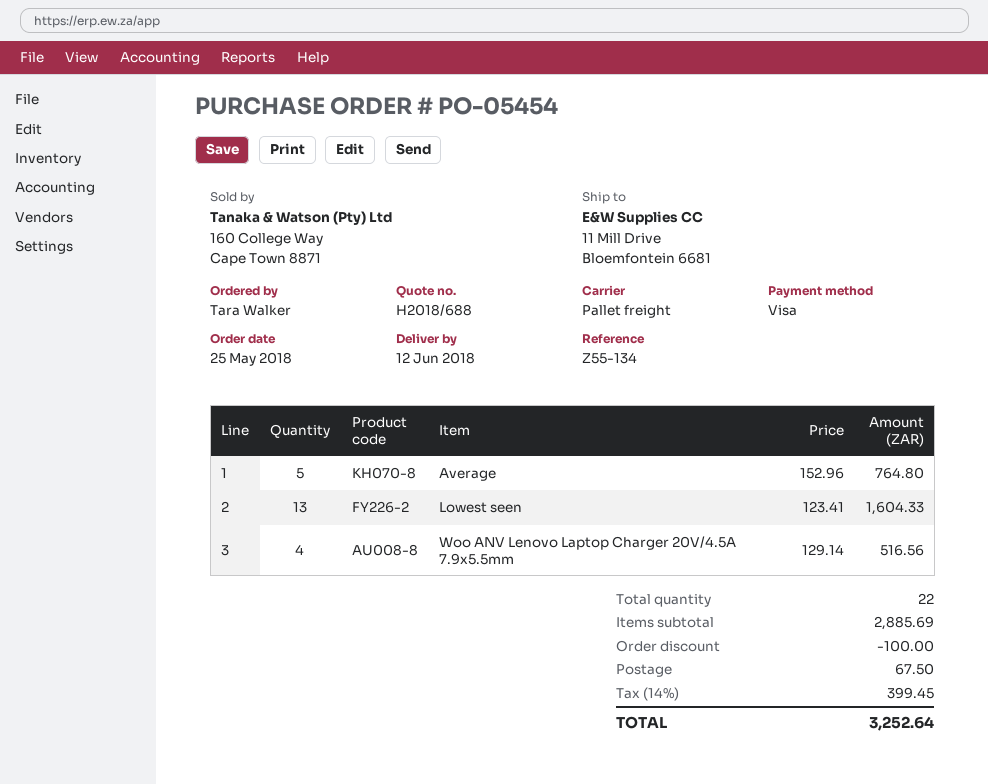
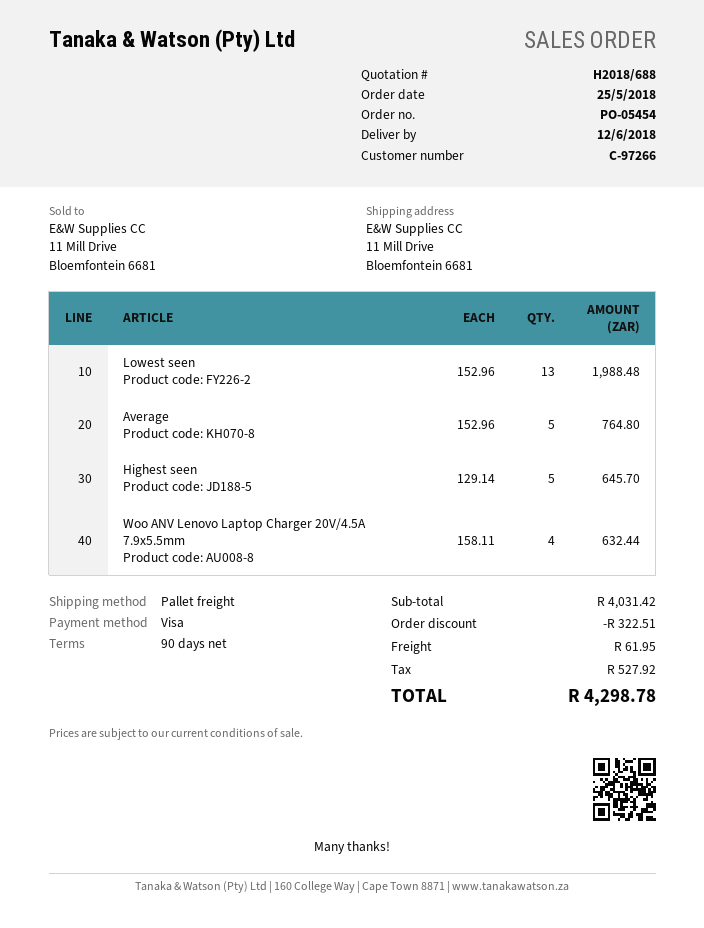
Lowest seen: 13 x 123.41 = 1604.33 -> 13 x 152.96 = 1988.48
Woo ANV Lenovo Laptop Charger 20V/4.5A 7.9x5.5mm: 4 x 129.14 = 516.56 -> 4 x 158.11 = 632.44
Highest seen: none -> 5 x 129.14 = 645.70
subtotal: 2885.69 -> 4031.42
discount: 100.00 -> 322.51
shipping: 67.50 -> 61.95
tax: 399.45 -> 527.92
total: 3252.64 -> 4298.78

